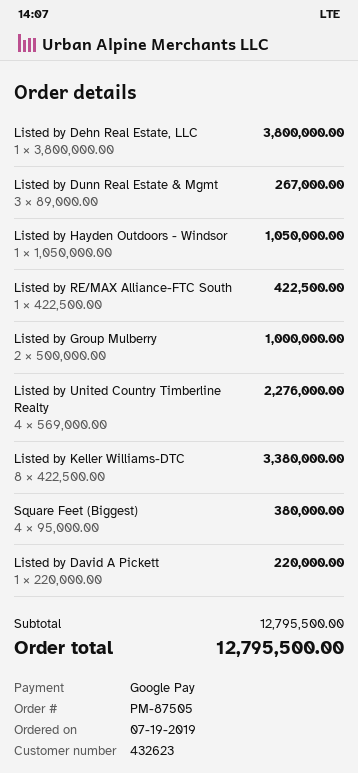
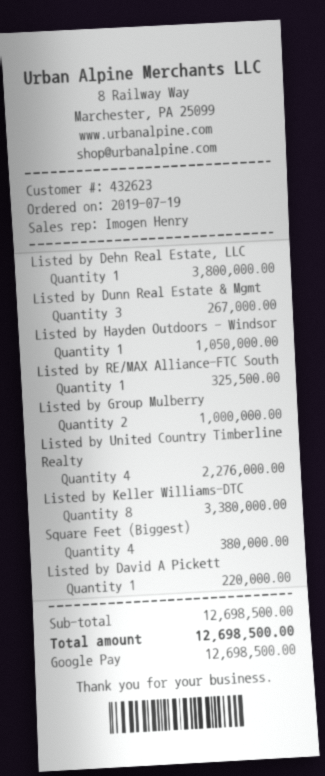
Listed by RE/MAX Alliance-FTC South: 1 for 422500.00 -> 1 for 325500.00
subtotal: 12795500.00 -> 12698500.00
total: 12795500.00 -> 12698500.00

